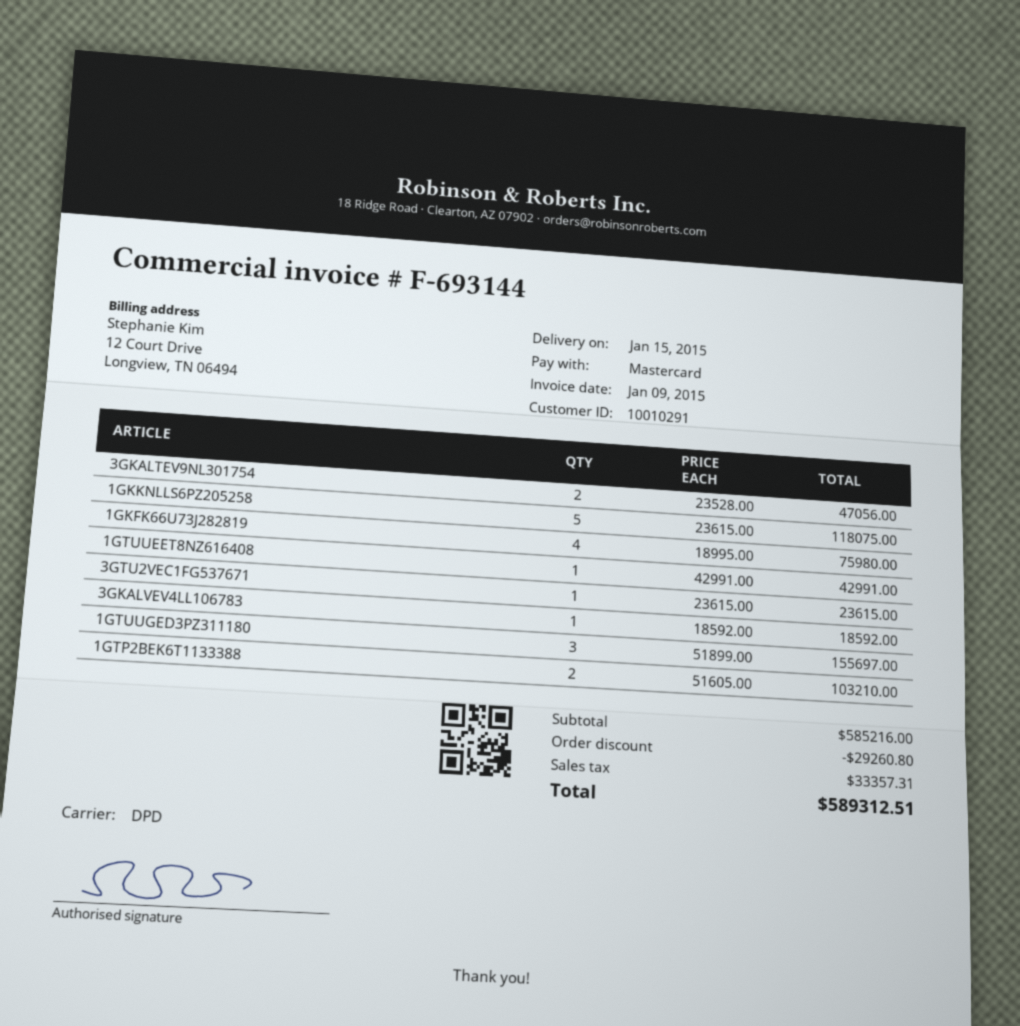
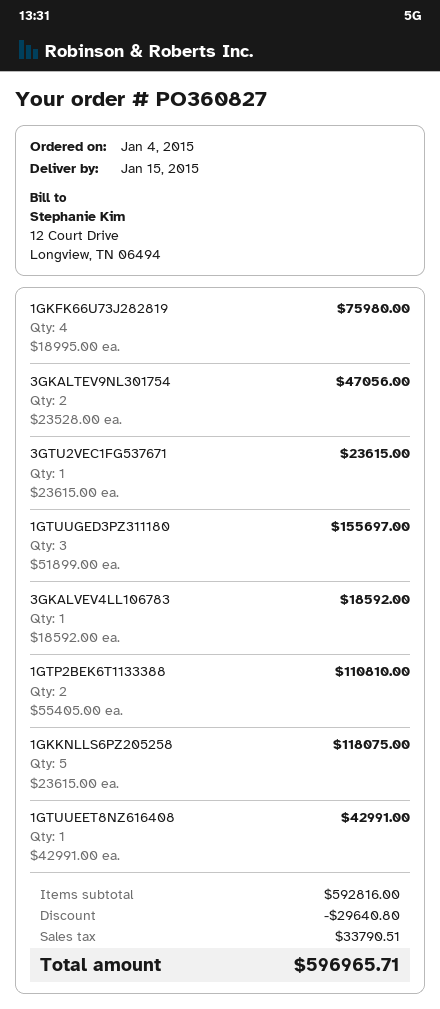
1GTP2BEK6T1133388: 2 x 51605.00 = 103210.00 -> 2 x 55405.00 = 110810.00
subtotal: 585216.00 -> 592816.00
discount: 29260.80 -> 29640.80
tax: 33357.31 -> 33790.51
total: 589312.51 -> 596965.71

